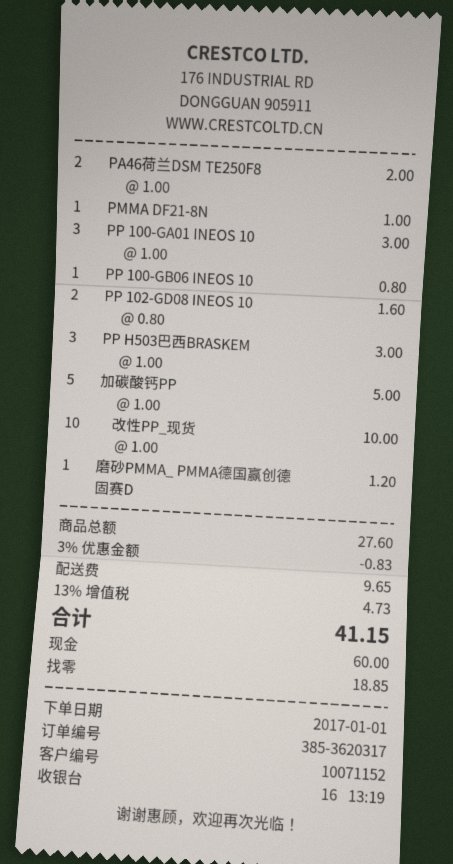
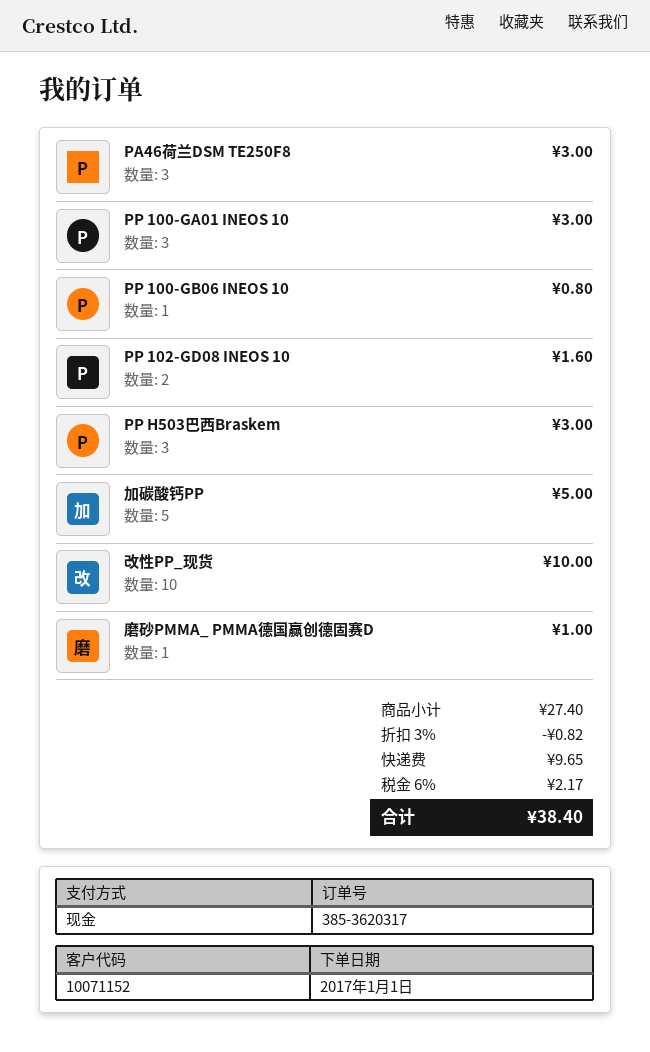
PA46荷兰DSM TE250F8: 2 for 2.00 -> 3 for 3.00
PMMA DF21-8N: 1 for 1.00 -> none
磨砂PMMA_ PMMA德国赢创德固赛D: 1 for 1.20 -> 1 for 1.00
subtotal: 27.60 -> 27.40
discount: 3% = 0.83 -> 3% = 0.82
tax: 13% = 4.73 -> 6% = 2.17
total: 41.15 -> 38.40

